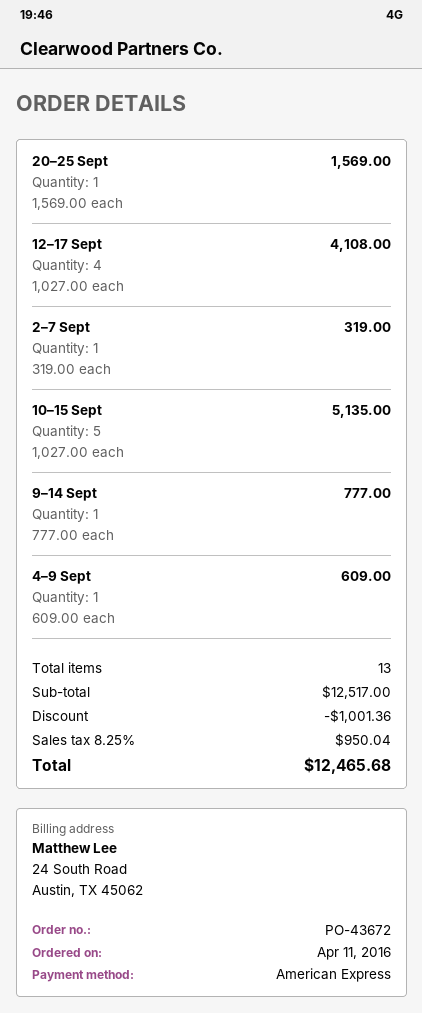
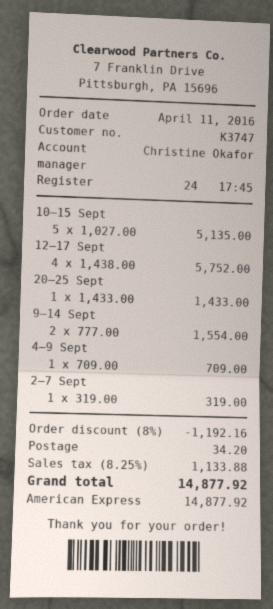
20–25 Sept: 1 x 1569.00 = 1569.00 -> 1 x 1433.00 = 1433.00
12–17 Sept: 4 x 1027.00 = 4108.00 -> 4 x 1438.00 = 5752.00
9–14 Sept: 1 x 777.00 = 777.00 -> 2 x 777.00 = 1554.00
4–9 Sept: 1 x 609.00 = 609.00 -> 1 x 709.00 = 709.00
discount: 1001.36 -> 1192.16
shipping: none -> 34.20
tax: 8.25% = 950.04 -> 8.25% = 1133.88
total: 12465.68 -> 14877.92

